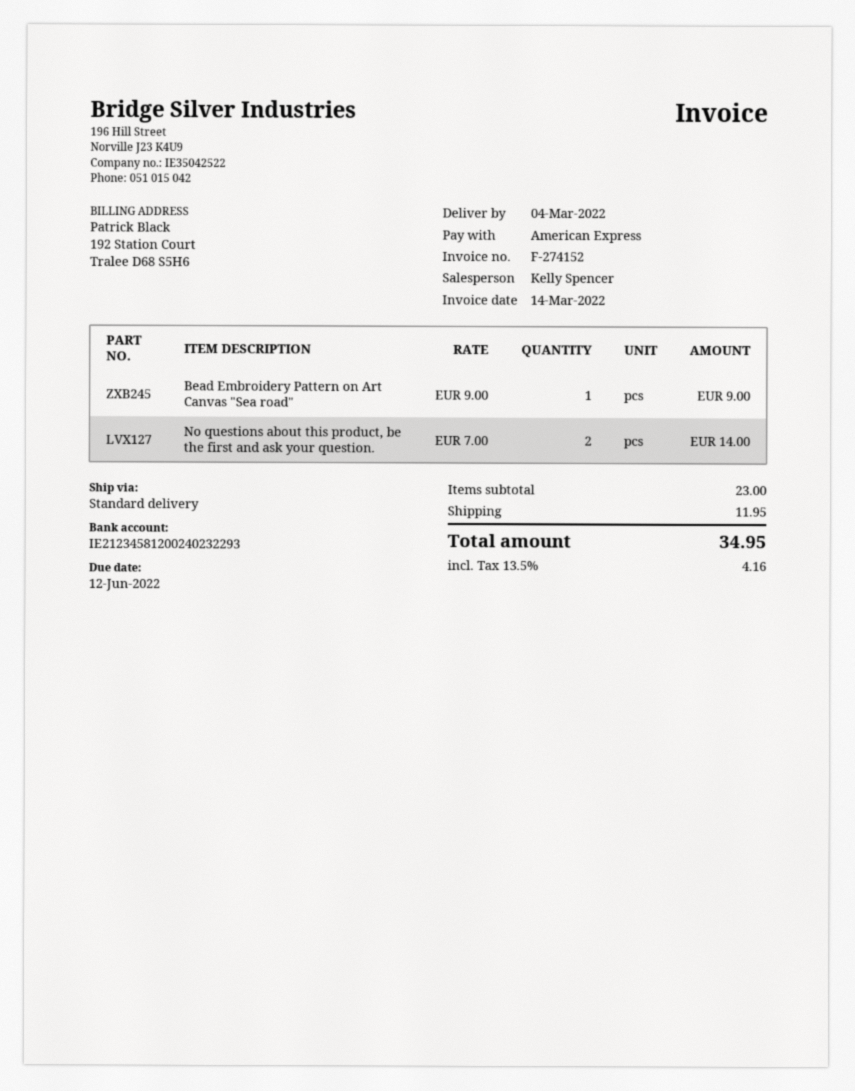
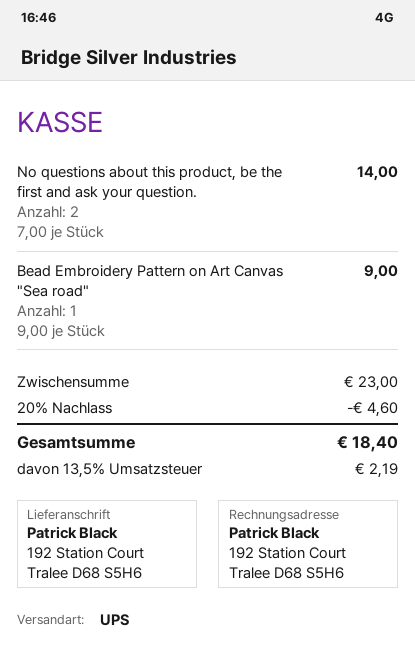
shipping method: standard -> UPS
discount: none -> 20% = 4.60
shipping: 11.95 -> none
tax: 13.5% = 4.16 -> 13.5% = 2.19
total: 34.95 -> 18.40

